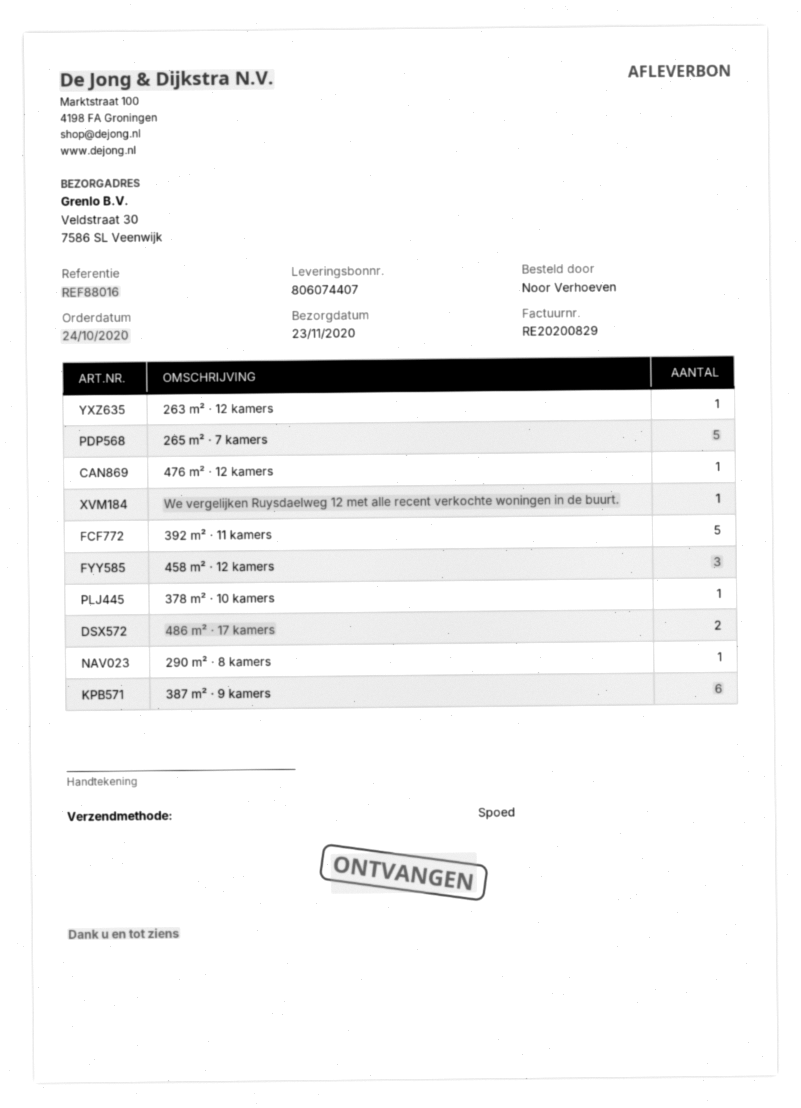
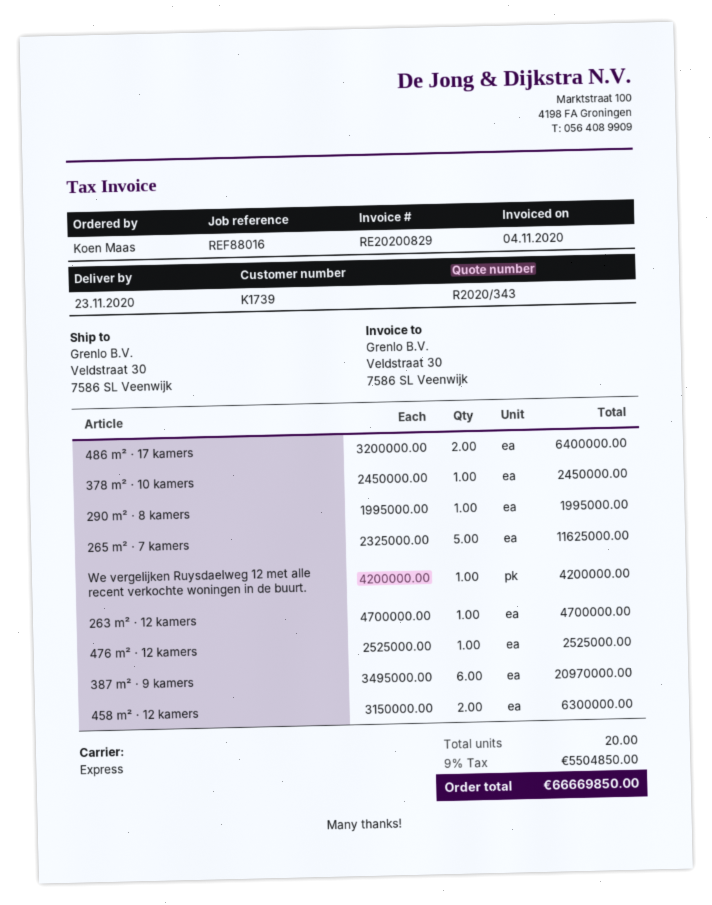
ordered by: Noor Verhoeven -> Koen Maas
392 m² · 11 kamers: 5 -> none
458 m² · 12 kamers: 3 -> 2

